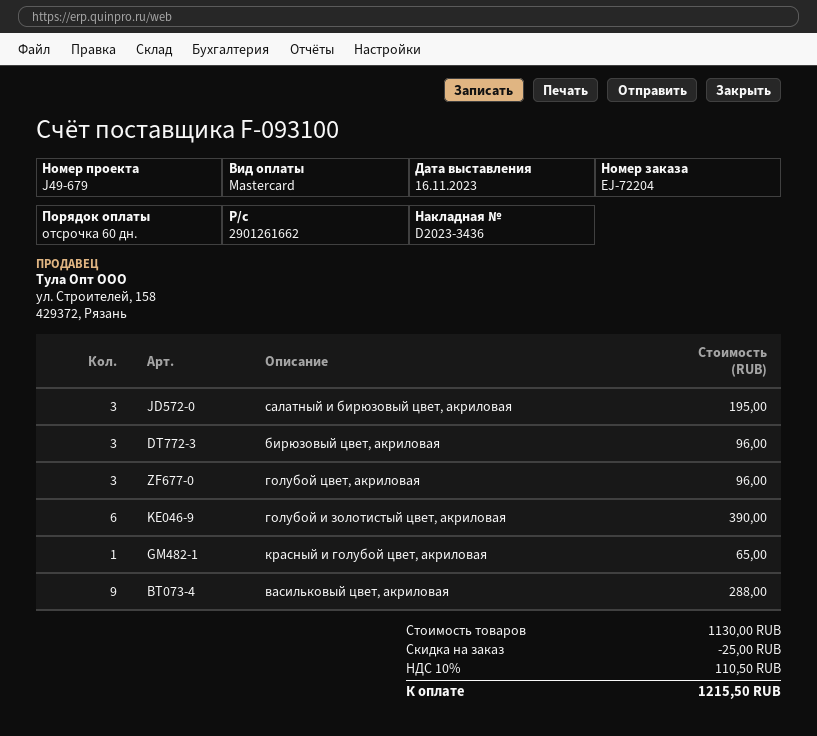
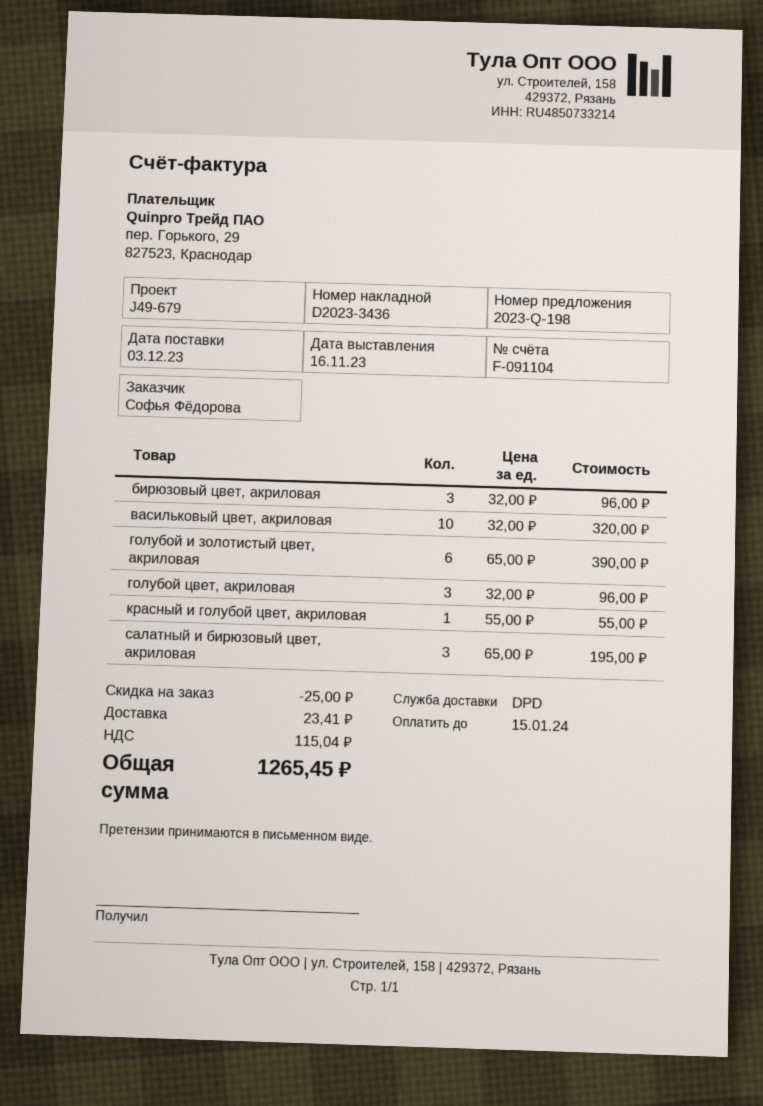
invoice number: F-093100 -> F-091104
красный и голубой цвет, акриловая: 1 for 65.00 -> 1 for 55.00
васильковый цвет, акриловая: 9 for 288.00 -> 10 for 320.00
shipping: none -> 23.41
tax: 110.50 -> 115.04
total: 1215.50 -> 1265.45

